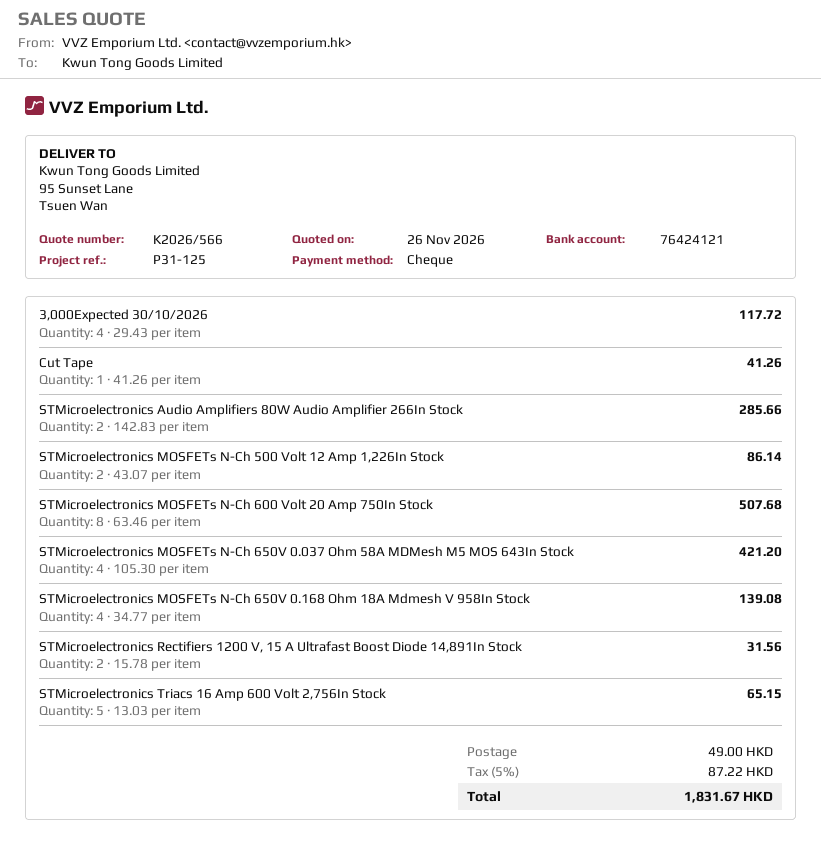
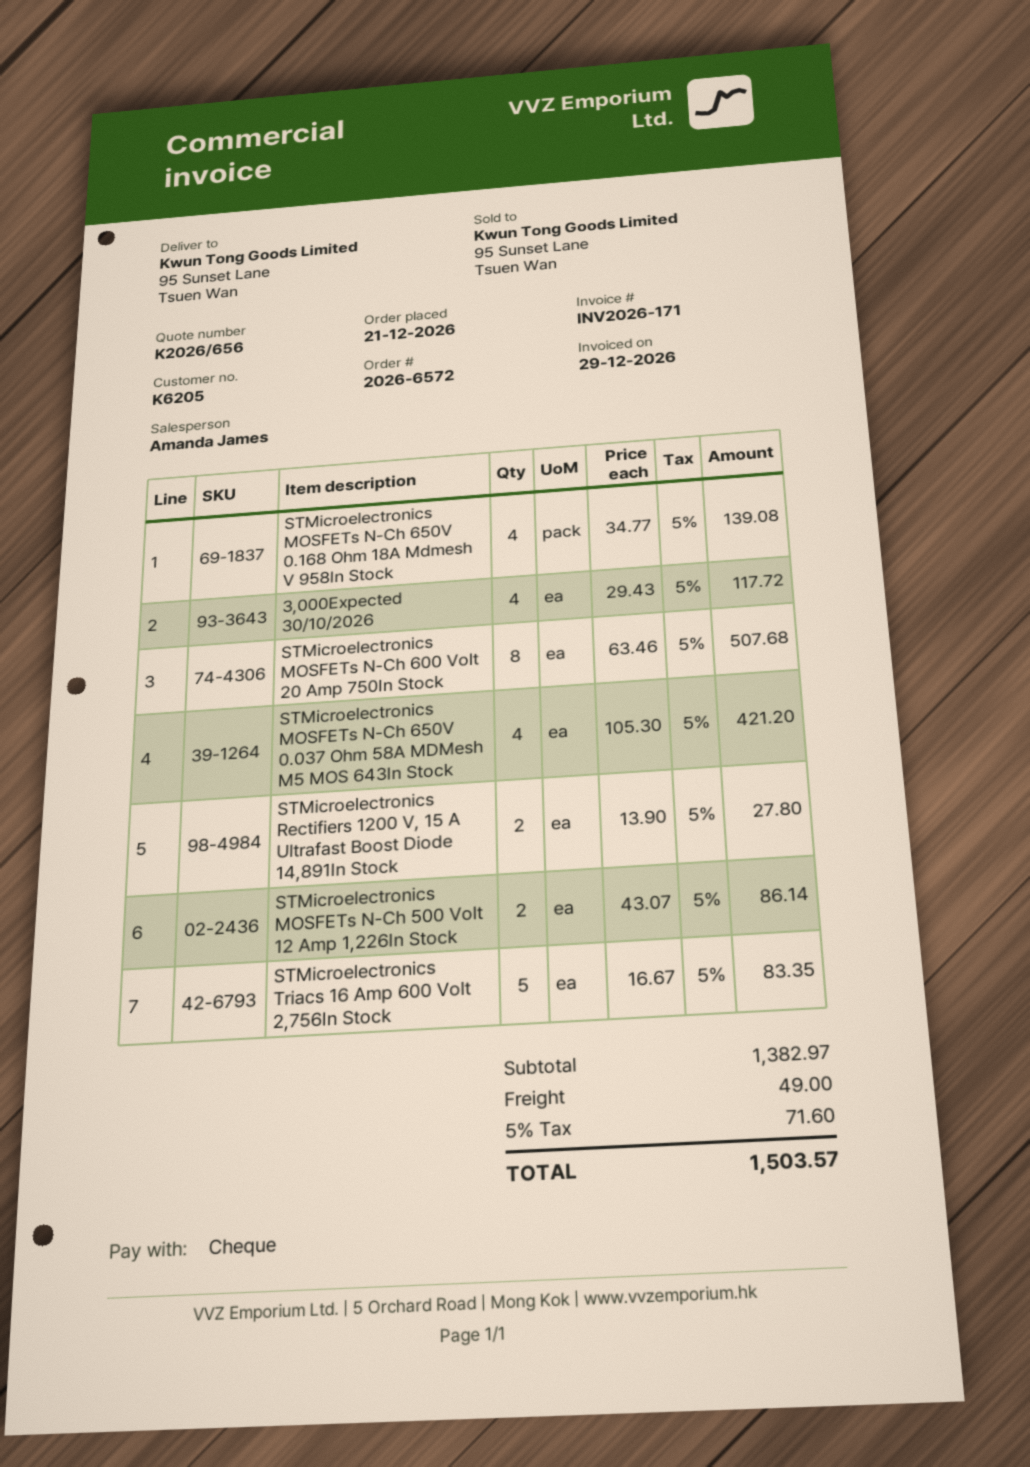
quote number: K2026/566 -> K2026/656
Cut Tape: 1 x 41.26 = 41.26 -> none
STMicroelectronics Audio Amplifiers 80W Audio Amplifier 266In Stock: 2 x 142.83 = 285.66 -> none
STMicroelectronics Rectifiers 1200 V, 15 A Ultrafast Boost Diode 14,891In Stock: 2 x 15.78 = 31.56 -> 2 x 13.90 = 27.80
STMicroelectronics Triacs 16 Amp 600 Volt 2,756In Stock: 5 x 13.03 = 65.15 -> 5 x 16.67 = 83.35
tax: 5% = 87.22 -> 5% = 71.60
total: 1831.67 -> 1503.57

